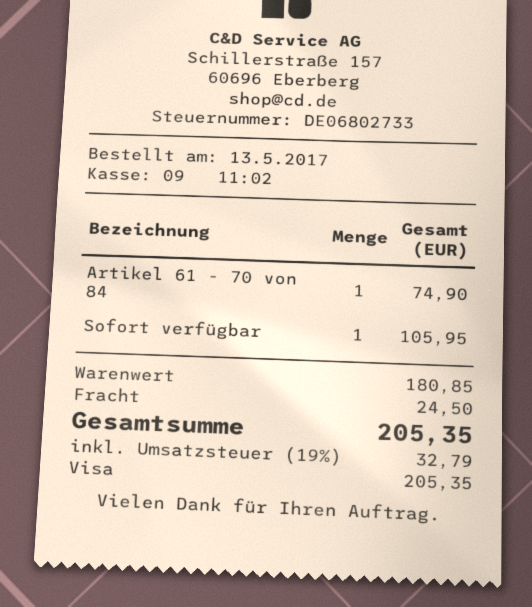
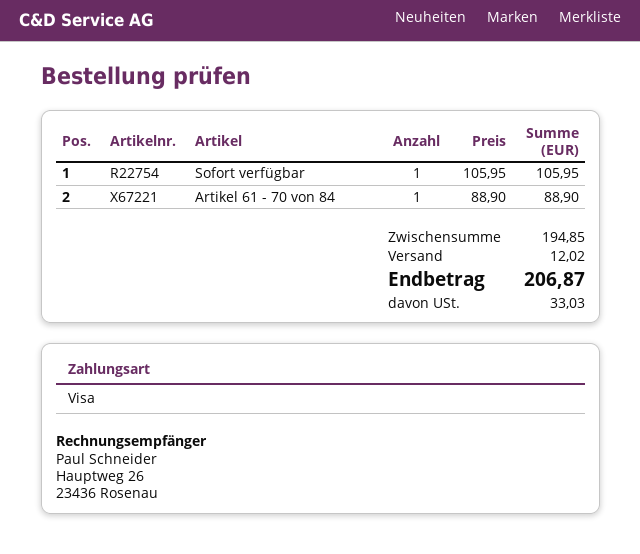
Artikel 61 - 70 von 84: 1 for 74.90 -> 1 for 88.90
subtotal: 180.85 -> 194.85
shipping: 24.50 -> 12.02
tax: 32.79 -> 33.03
total: 205.35 -> 206.87

